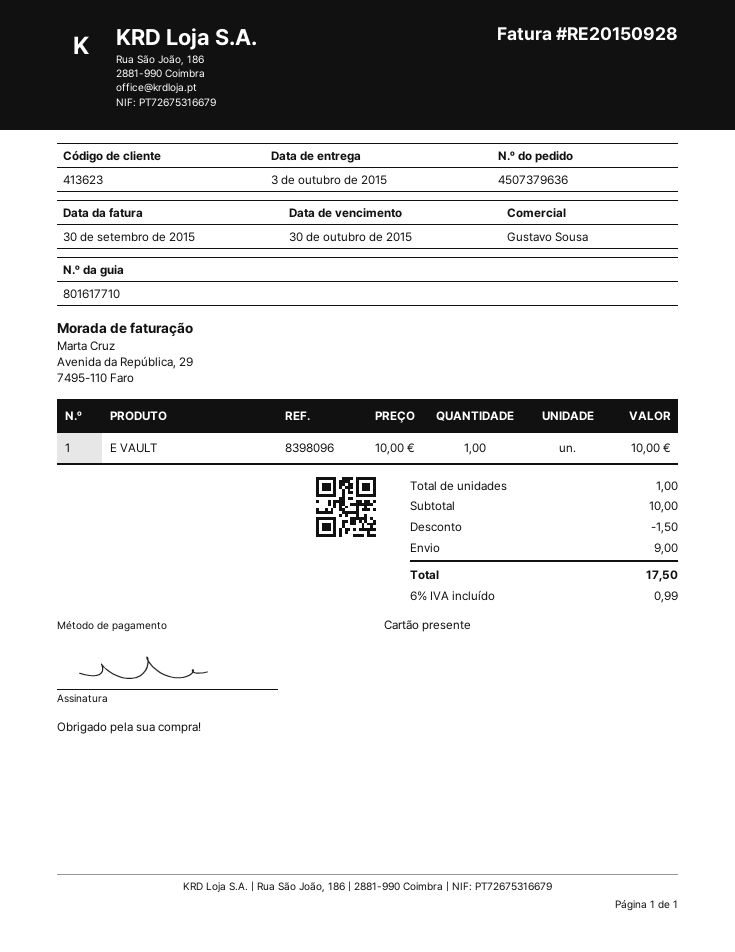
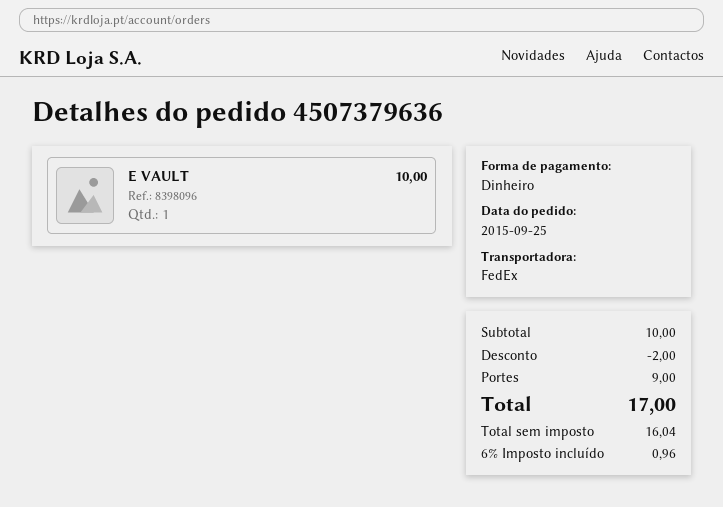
payment method: gift card -> cash
discount: 1.50 -> 2.00
tax: 6% = 0.99 -> 6% = 0.96
total: 17.50 -> 17.00

